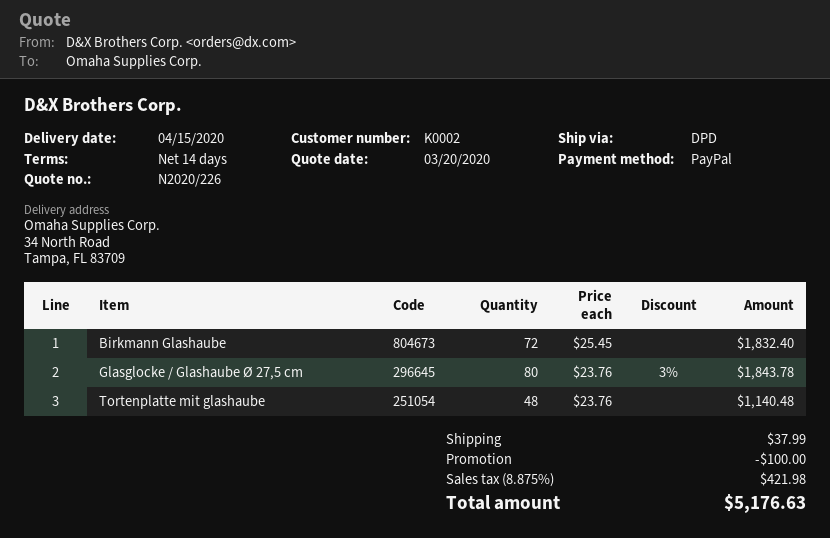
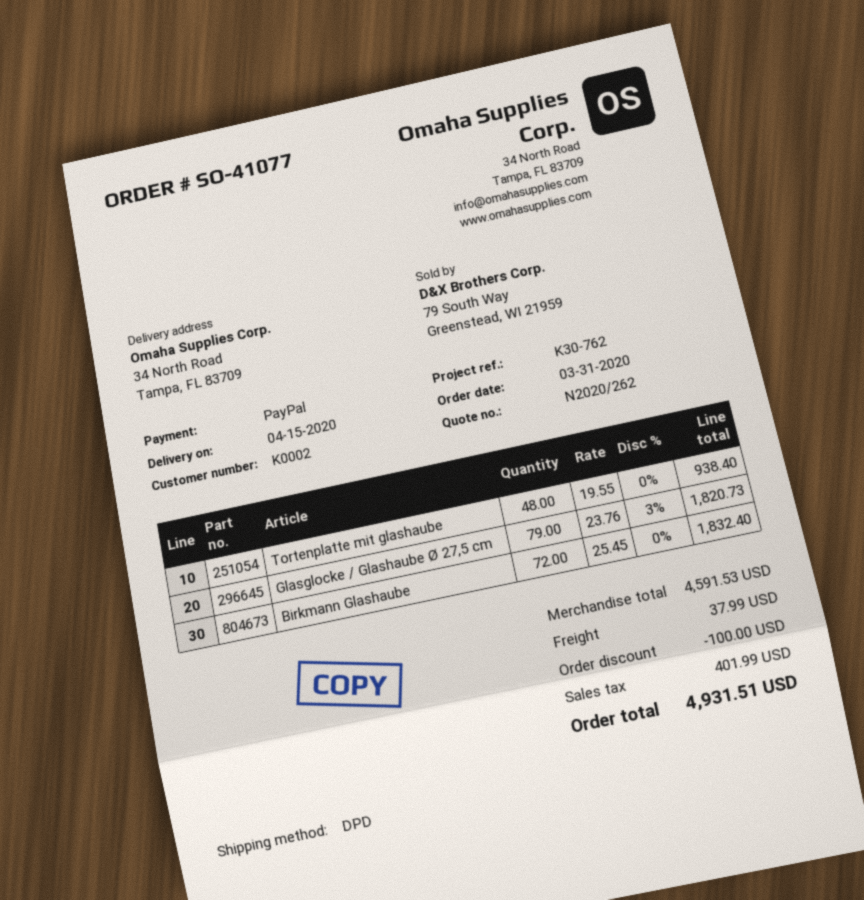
quote number: N2020/226 -> N2020/262
Glasglocke / Glashaube Ø 27,5 cm: 80 x 23.76 - 3% = 1843.78 -> 79 x 23.76 - 3% = 1820.73
Tortenplatte mit glashaube: 48 x 23.76 = 1140.48 -> 48 x 19.55 = 938.40
tax: 421.98 -> 401.99
total: 5176.63 -> 4931.51

